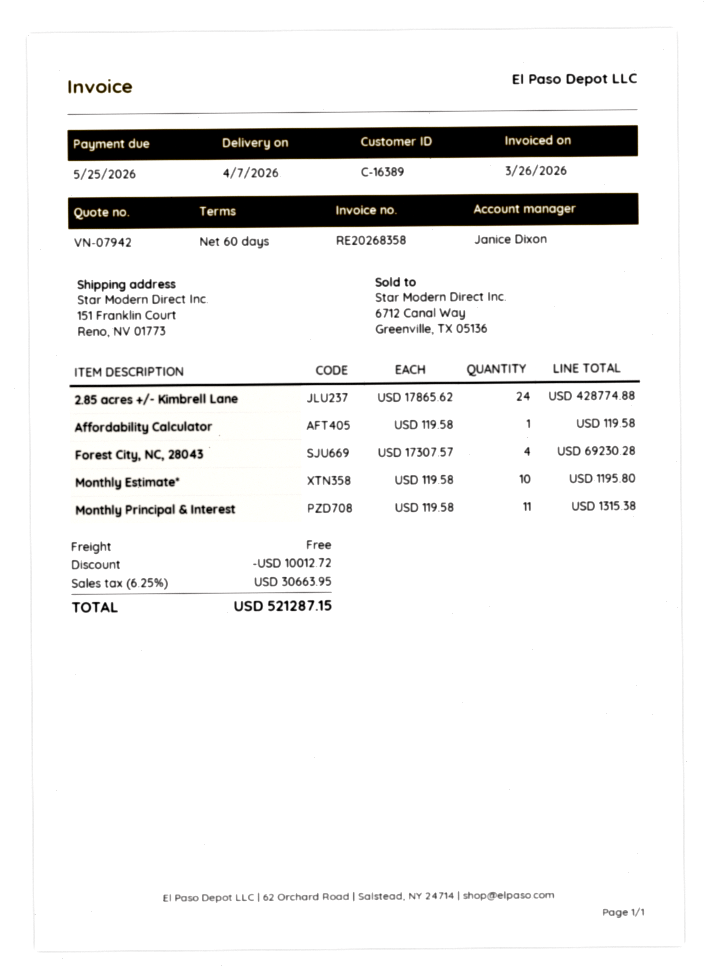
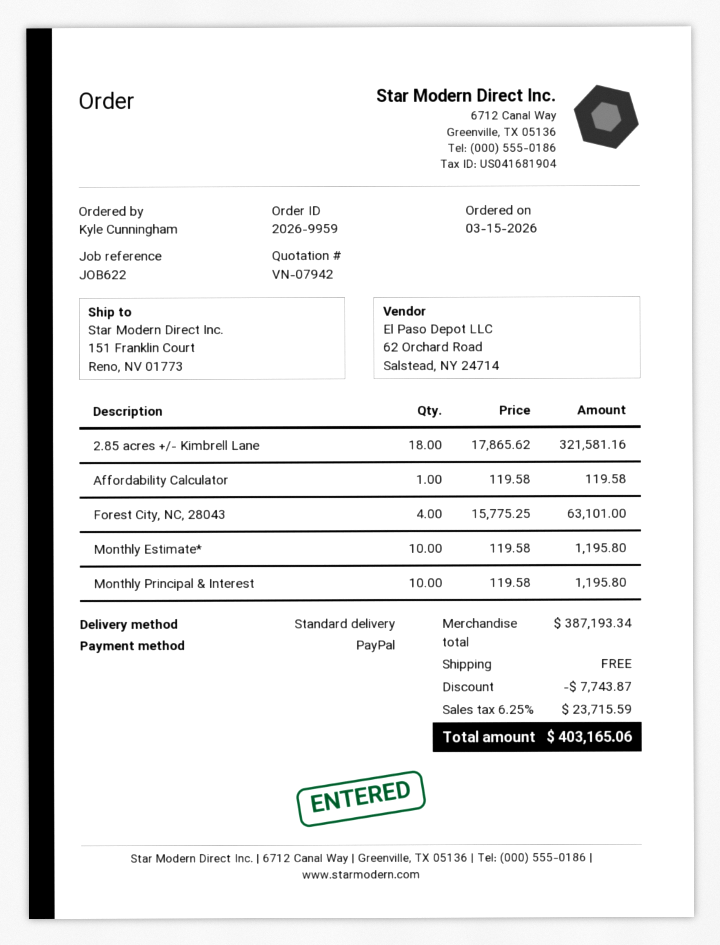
2.85 acres +/- Kimbrell Lane: 24 x 17865.62 = 428774.88 -> 18 x 17865.62 = 321581.16
Forest City, NC, 28043: 4 x 17307.57 = 69230.28 -> 4 x 15775.25 = 63101.00
Monthly Principal & Interest: 11 x 119.58 = 1315.38 -> 10 x 119.58 = 1195.80
discount: 10012.72 -> 7743.87
tax: 6.25% = 30663.95 -> 6.25% = 23715.59
total: 521287.15 -> 403165.06

